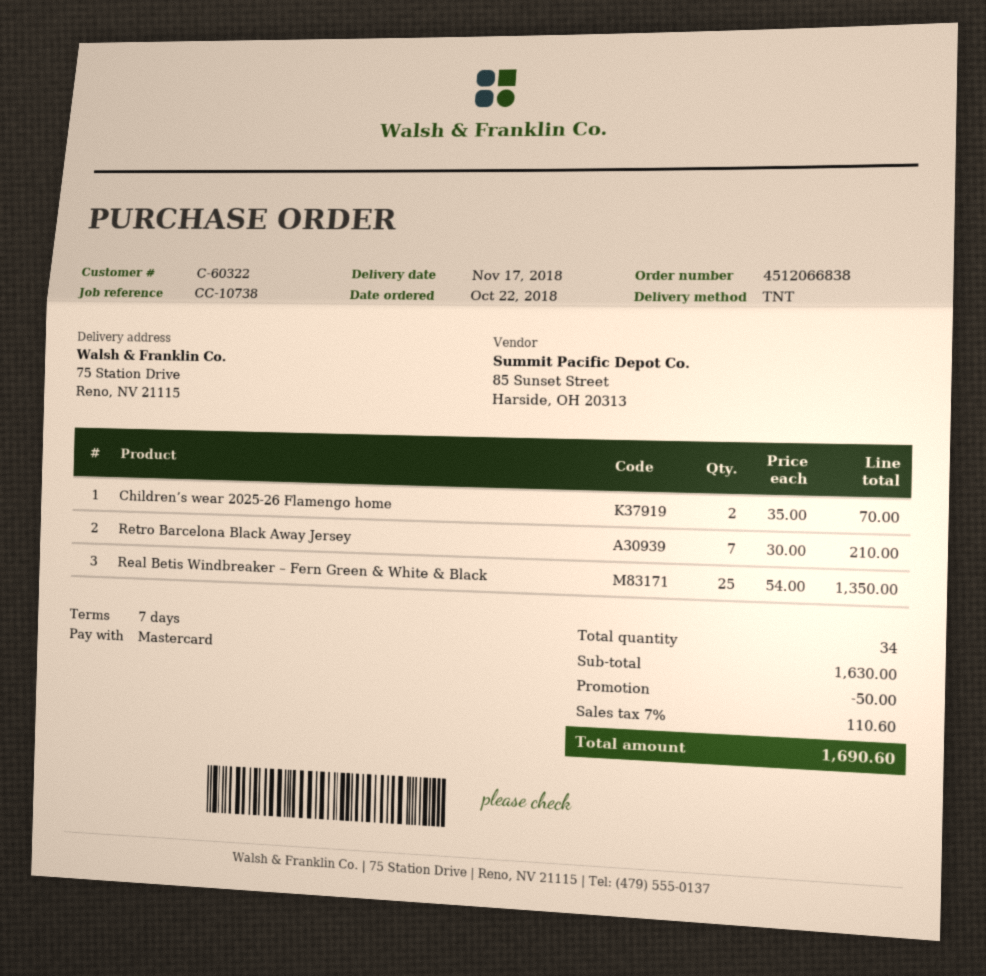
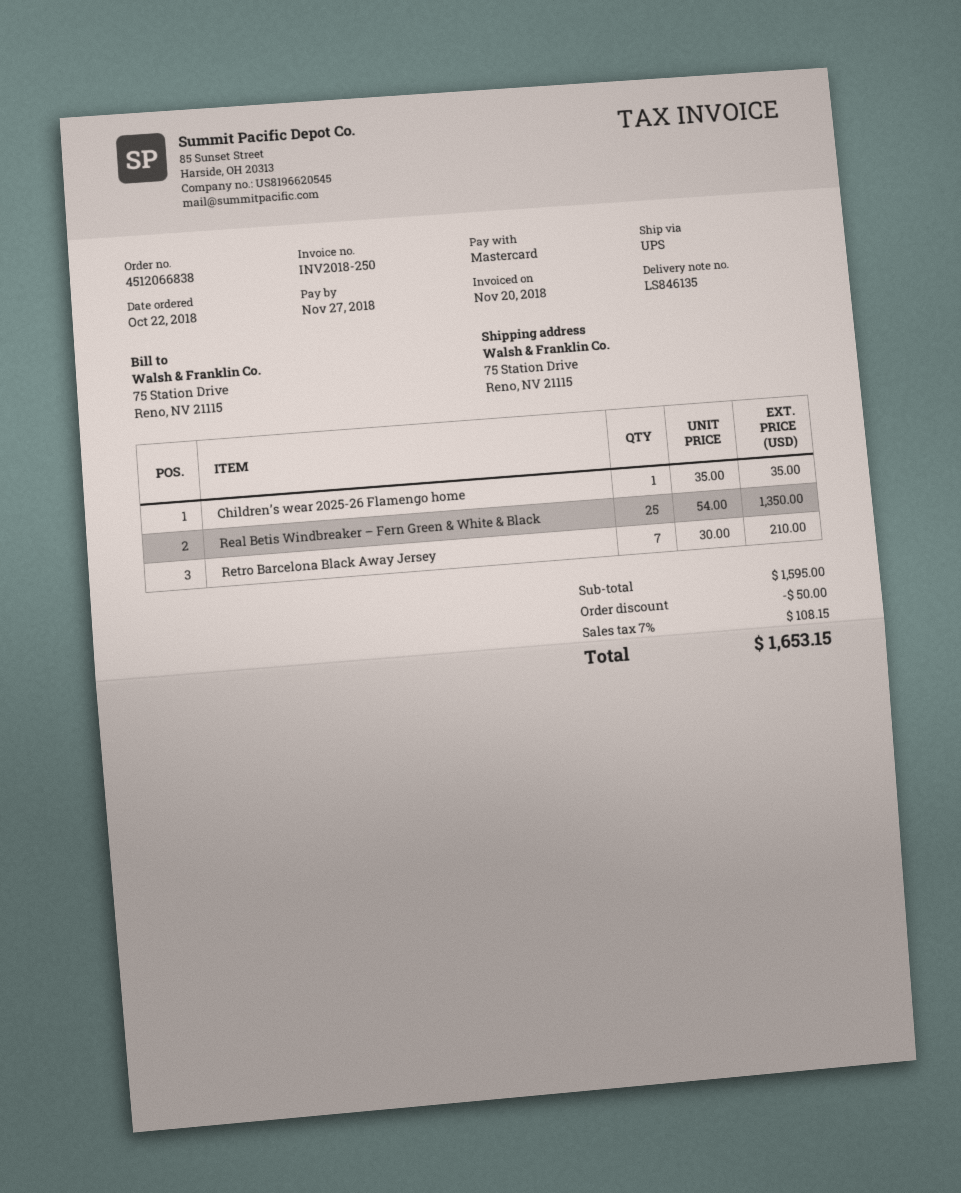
shipping method: TNT -> UPS
Children’s wear 2025-26 Flamengo home: 2 x 35.00 = 70.00 -> 1 x 35.00 = 35.00
subtotal: 1630.00 -> 1595.00
tax: 7% = 110.60 -> 7% = 108.15
total: 1690.60 -> 1653.15

